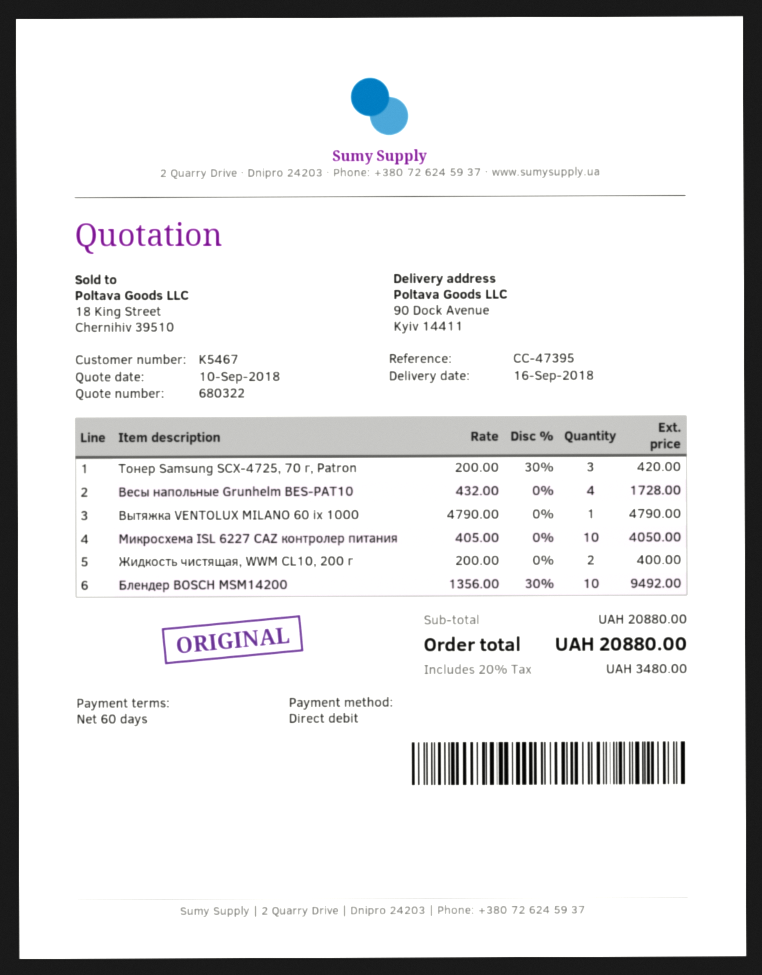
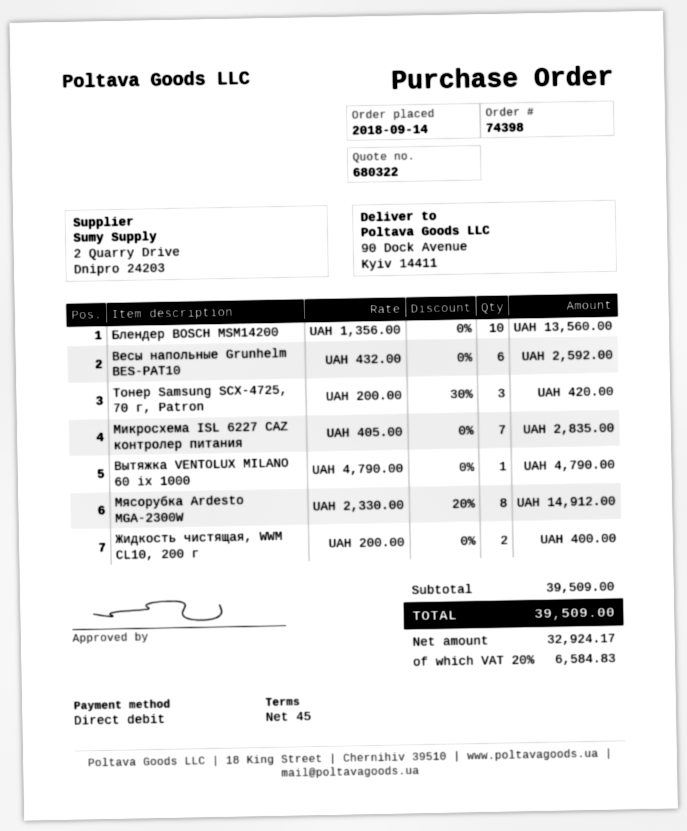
payment terms: 60 days -> 45 days
Весы напольные Grunhelm BES-PAT10: 4 x 432.00 = 1728.00 -> 6 x 432.00 = 2592.00
Микросхема ISL 6227 CAZ контролер питания: 10 x 405.00 = 4050.00 -> 7 x 405.00 = 2835.00
Блендер BOSCH MSM14200: 10 x 1356.00 - 30% = 9492.00 -> 10 x 1356.00 = 13560.00
Мясорубка Ardesto MGA-2300W: none -> 8 x 2330.00 - 20% = 14912.00
subtotal: 20880.00 -> 39509.00
tax: 20% = 3480.00 -> 20% = 6584.83
total: 20880.00 -> 39509.00

